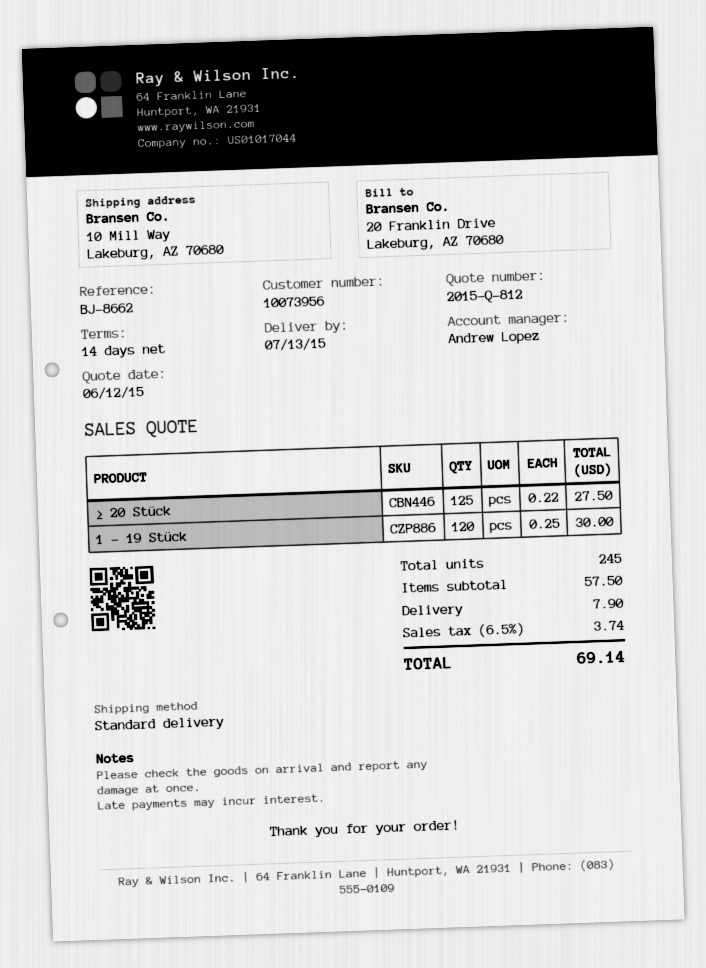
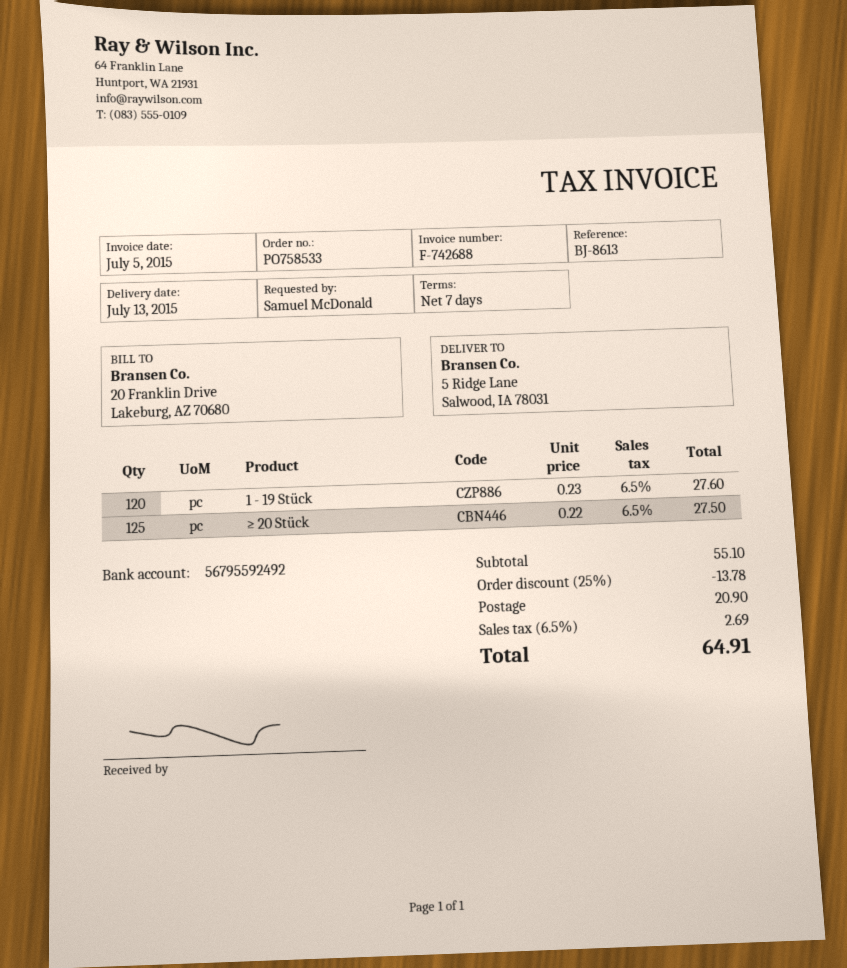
payment terms: 14 days -> 7 days
reference: BJ-8662 -> BJ-8613
ship to: 10 Mill Way, Lakeburg, AZ 70680 -> 5 Ridge Lane, Salwood, IA 78031
1 - 19 Stück: 120 x 0.25 = 30.00 -> 120 x 0.23 = 27.60
subtotal: 57.50 -> 55.10
discount: none -> 25% = 13.78
shipping: 7.90 -> 20.90
tax: 6.5% = 3.74 -> 6.5% = 2.69
total: 69.14 -> 64.91

